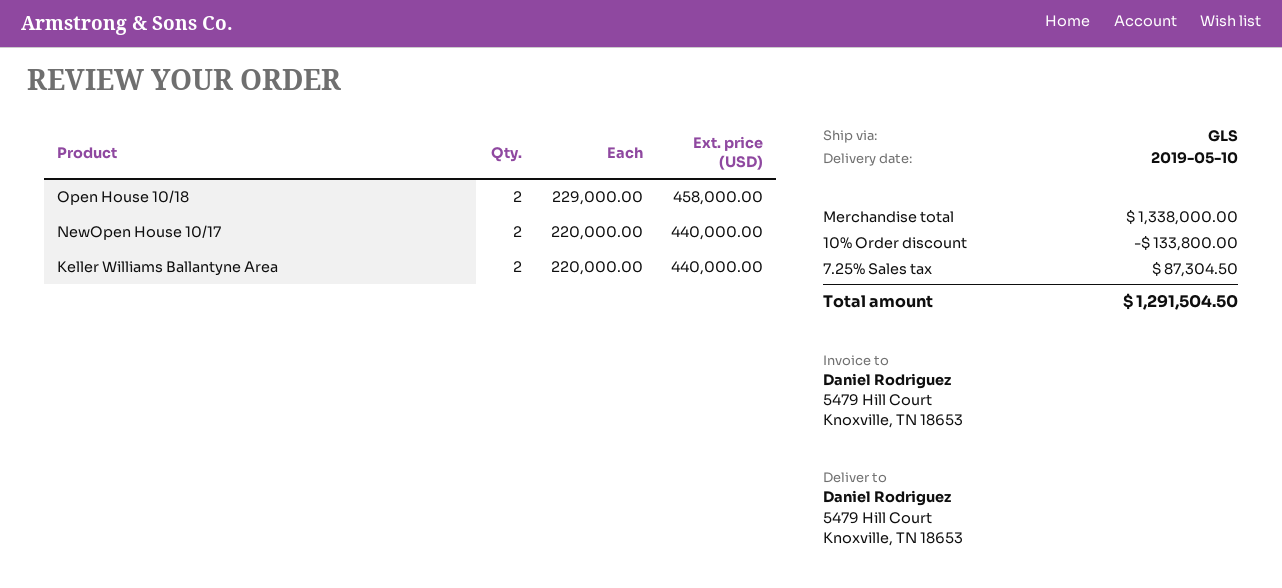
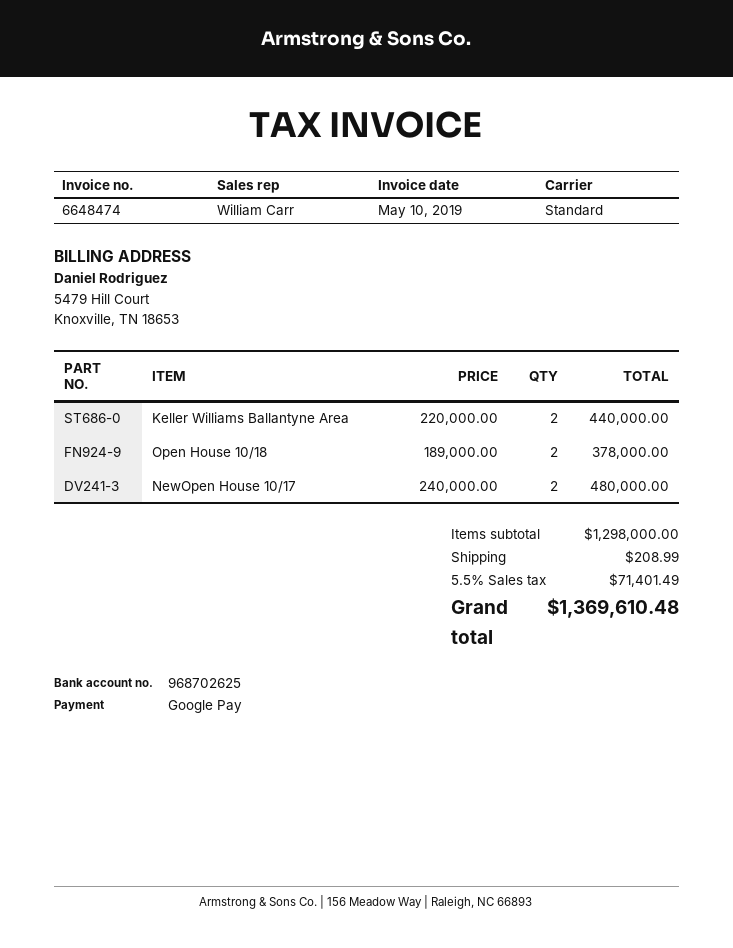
shipping method: GLS -> standard
Open House 10/18: 2 x 229000.00 = 458000.00 -> 2 x 189000.00 = 378000.00
NewOpen House 10/17: 2 x 220000.00 = 440000.00 -> 2 x 240000.00 = 480000.00
subtotal: 1338000.00 -> 1298000.00
discount: 10% = 133800.00 -> none
shipping: none -> 208.99
tax: 7.25% = 87304.50 -> 5.5% = 71401.49
total: 1291504.50 -> 1369610.48

